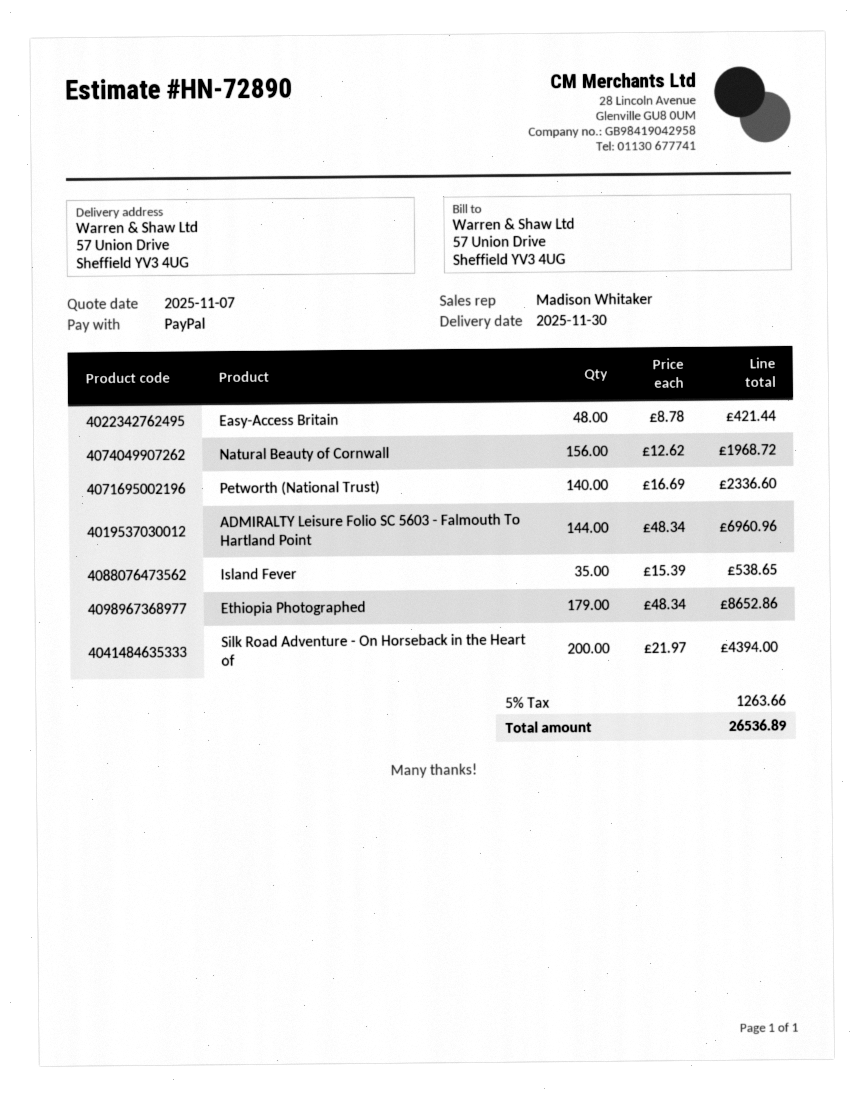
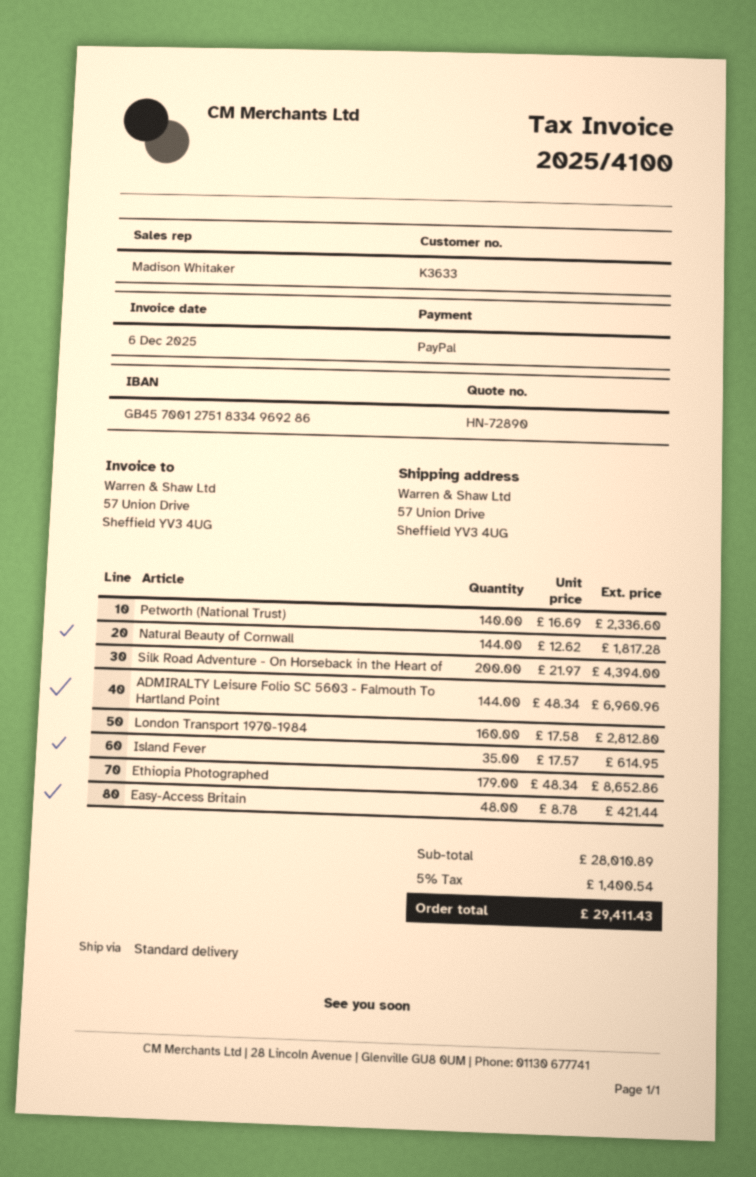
Natural Beauty of Cornwall: 156 x 12.62 = 1968.72 -> 144 x 12.62 = 1817.28
Island Fever: 35 x 15.39 = 538.65 -> 35 x 17.57 = 614.95
London Transport 1970-1984: none -> 160 x 17.58 = 2812.80
tax: 5% = 1263.66 -> 5% = 1400.54
total: 26536.89 -> 29411.43

